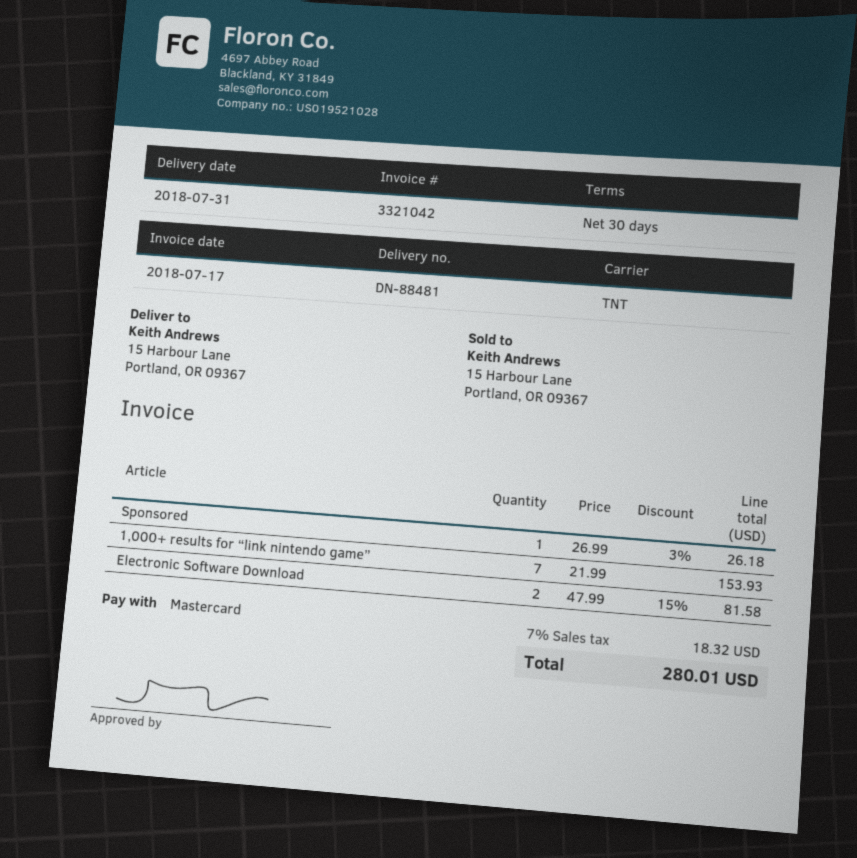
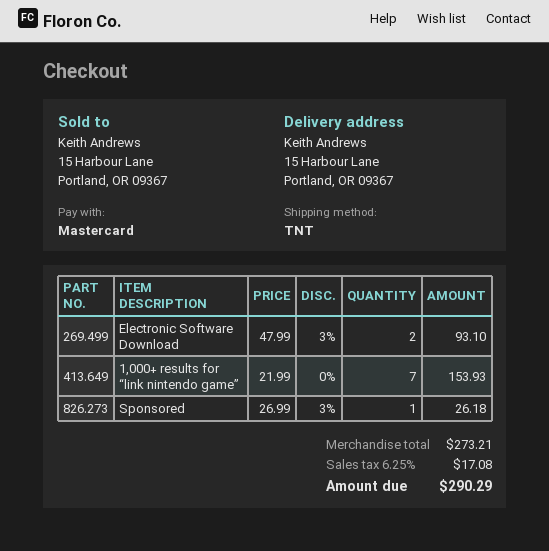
Electronic Software Download: 2 x 47.99 - 15% = 81.58 -> 2 x 47.99 - 3% = 93.10
tax: 7% = 18.32 -> 6.25% = 17.08
total: 280.01 -> 290.29

